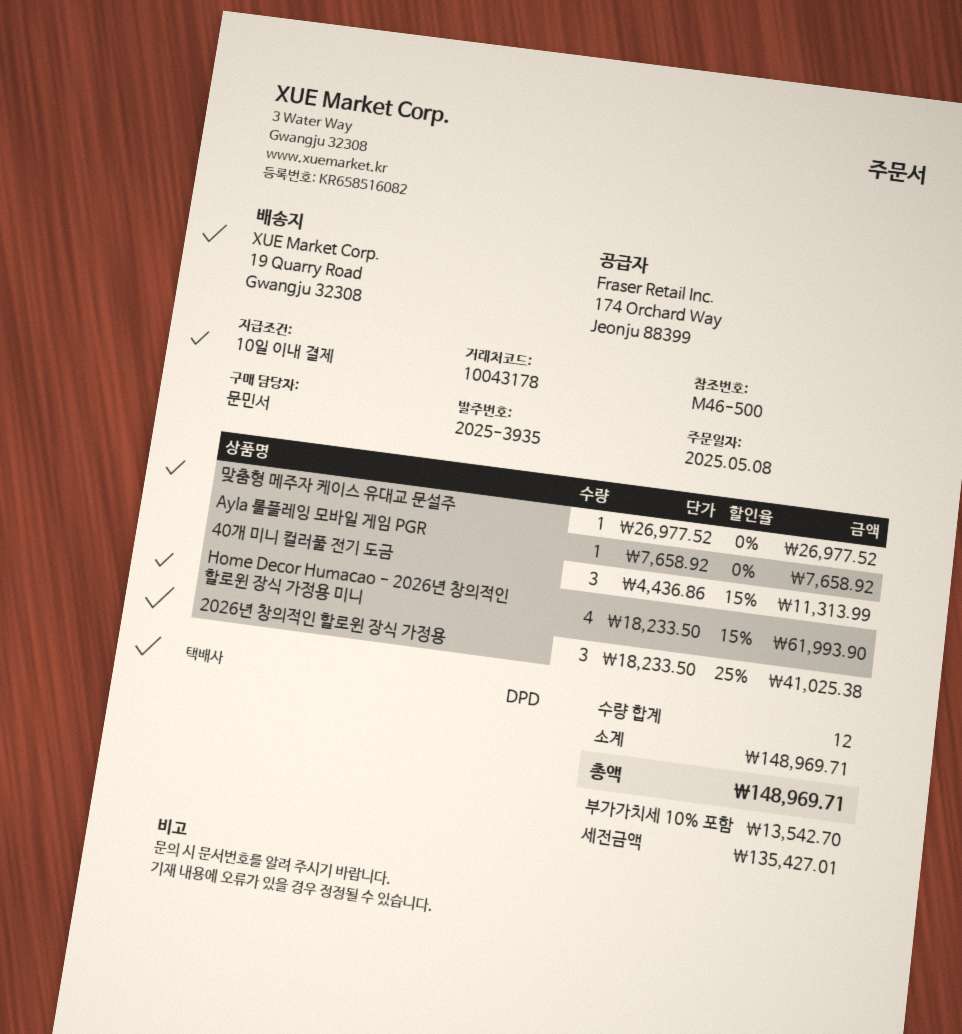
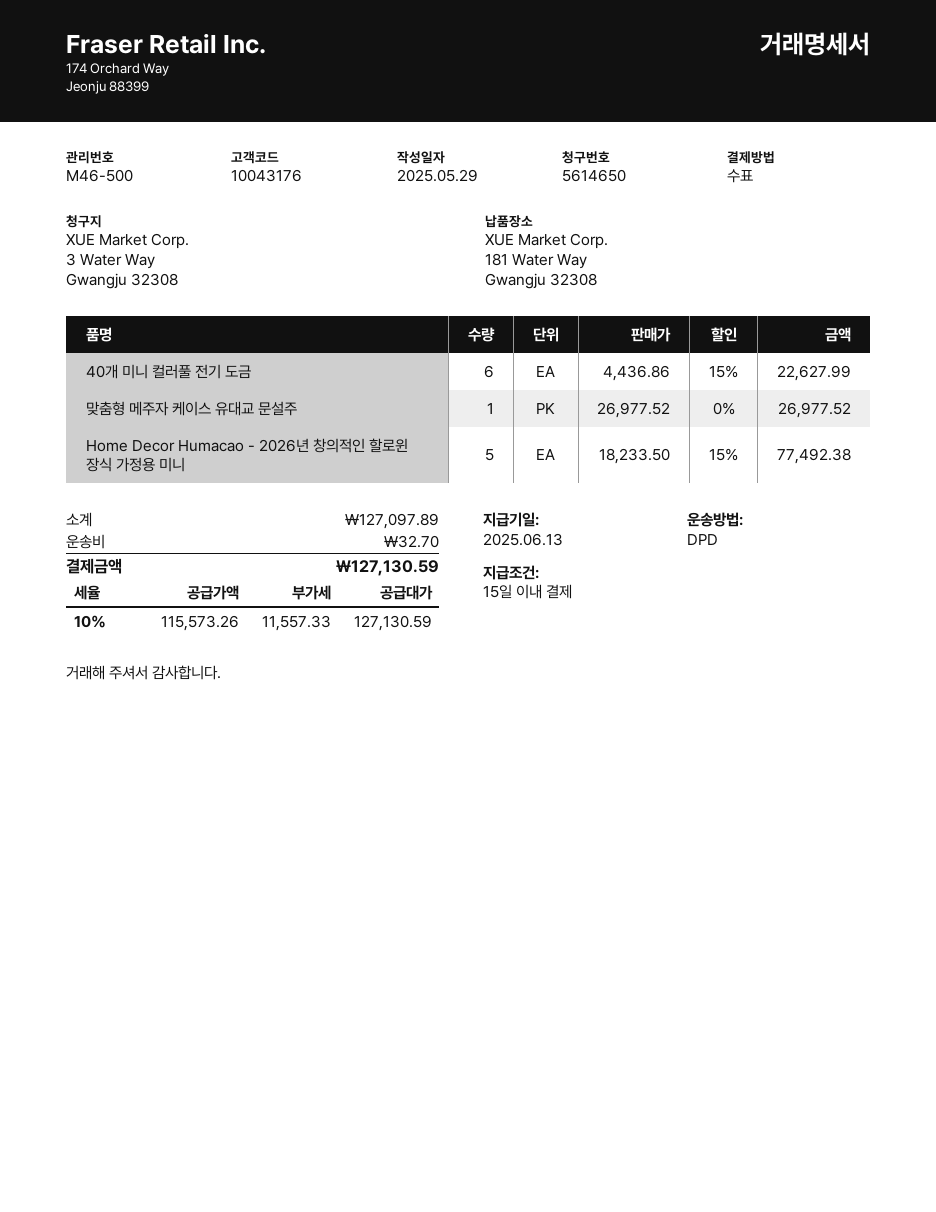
payment terms: 10 days -> 15 days
customer number: 10043178 -> 10043176
ship to: 19 Quarry Road, Gwangju 32308 -> 181 Water Way, Gwangju 32308
Ayla 롤플레잉 모바일 게임 PGR: 1 x 7658.92 = 7658.92 -> none
40개 미니 컬러풀 전기 도금: 3 x 4436.86 - 15% = 11313.99 -> 6 x 4436.86 - 15% = 22627.99
Home Decor Humacao - 2026년 창의적인 할로윈 장식 가정용 미니: 4 x 18233.50 - 15% = 61993.90 -> 5 x 18233.50 - 15% = 77492.38
2026년 창의적인 할로윈 장식 가정용: 3 x 18233.50 - 25% = 41025.38 -> none
subtotal: 148969.71 -> 127097.89
shipping: none -> 32.70
net: 135427.01 -> 115573.26
tax: 10% = 13542.70 -> 10% = 11557.33
total: 148969.71 -> 127130.59

